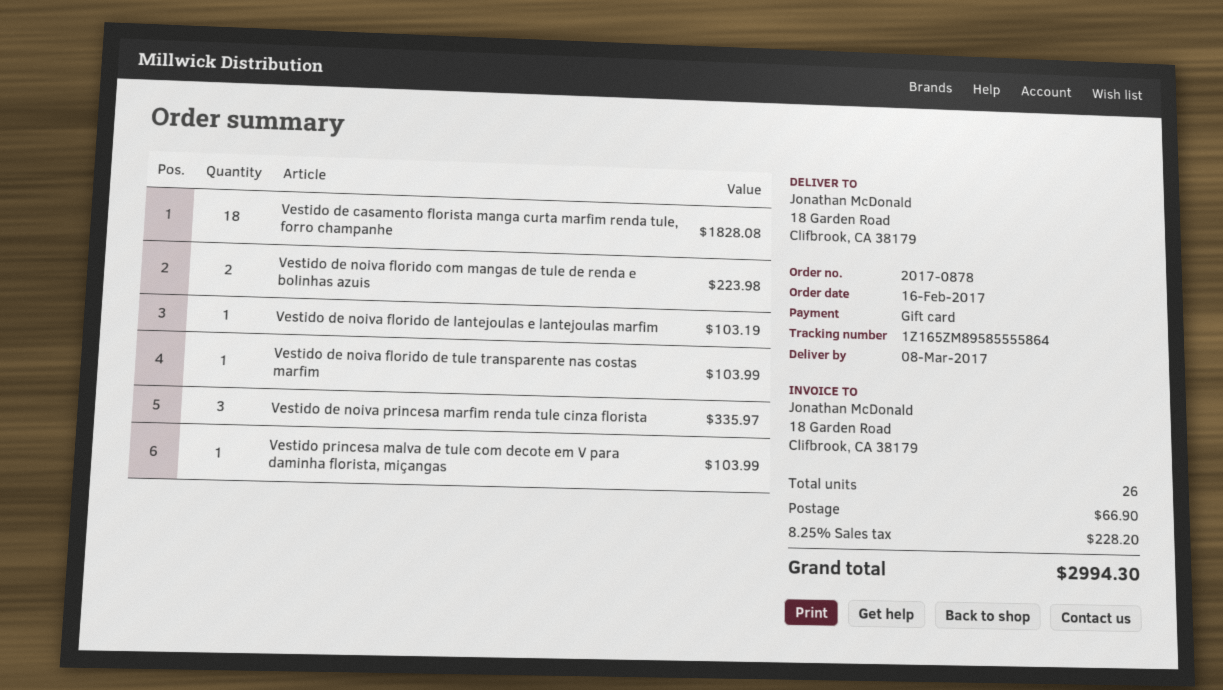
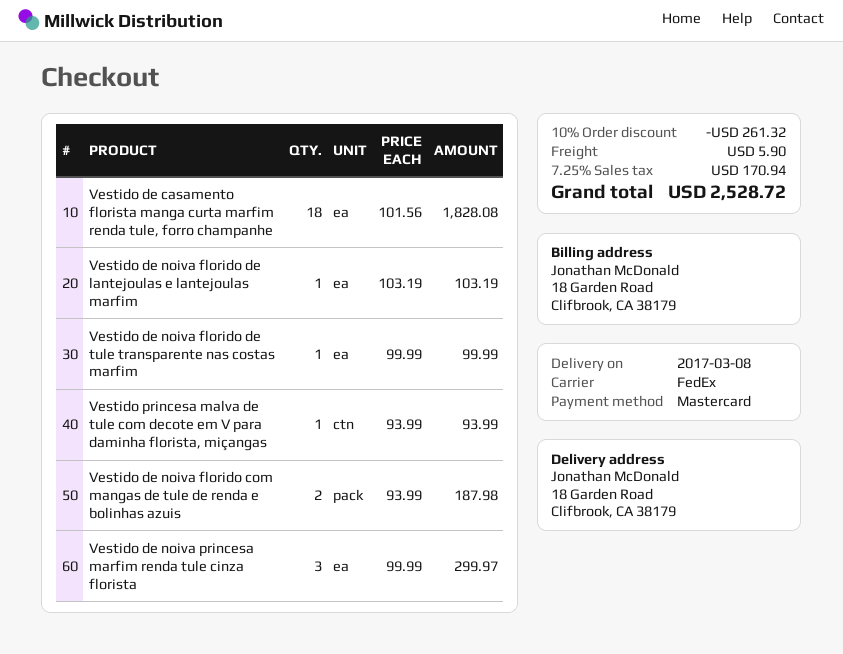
payment method: gift card -> Mastercard
Vestido de noiva florido com mangas de tule de renda e bolinhas azuis: 2 for 223.98 -> 2 for 187.98
Vestido de noiva florido de tule transparente nas costas marfim: 1 for 103.99 -> 1 for 99.99
Vestido de noiva princesa marfim renda tule cinza florista: 3 for 335.97 -> 3 for 299.97
Vestido princesa malva de tule com decote em V para daminha florista, miçangas: 1 for 103.99 -> 1 for 93.99
discount: none -> 10% = 261.32
shipping: 66.90 -> 5.90
tax: 8.25% = 228.20 -> 7.25% = 170.94
total: 2994.30 -> 2528.72

